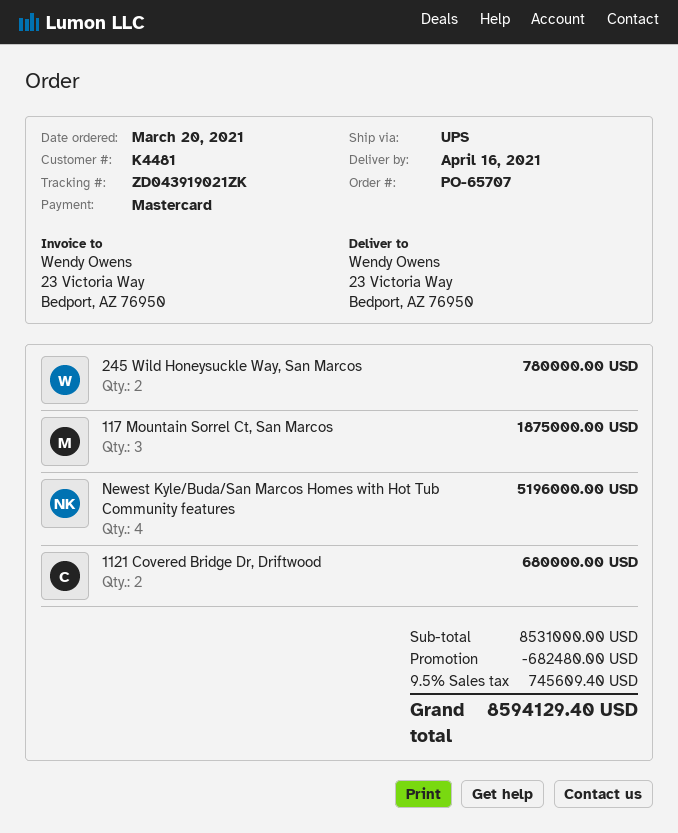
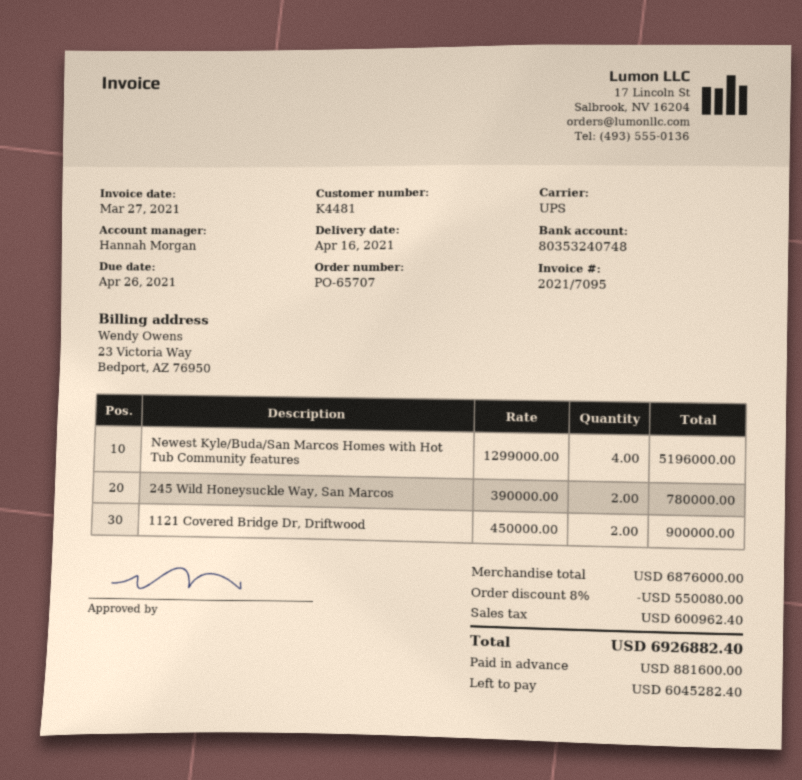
117 Mountain Sorrel Ct, San Marcos: 3 for 1875000.00 -> none
1121 Covered Bridge Dr, Driftwood: 2 for 680000.00 -> 2 for 900000.00
subtotal: 8531000.00 -> 6876000.00
discount: 682480.00 -> 550080.00
tax: 745609.40 -> 600962.40
total: 8594129.40 -> 6926882.40

